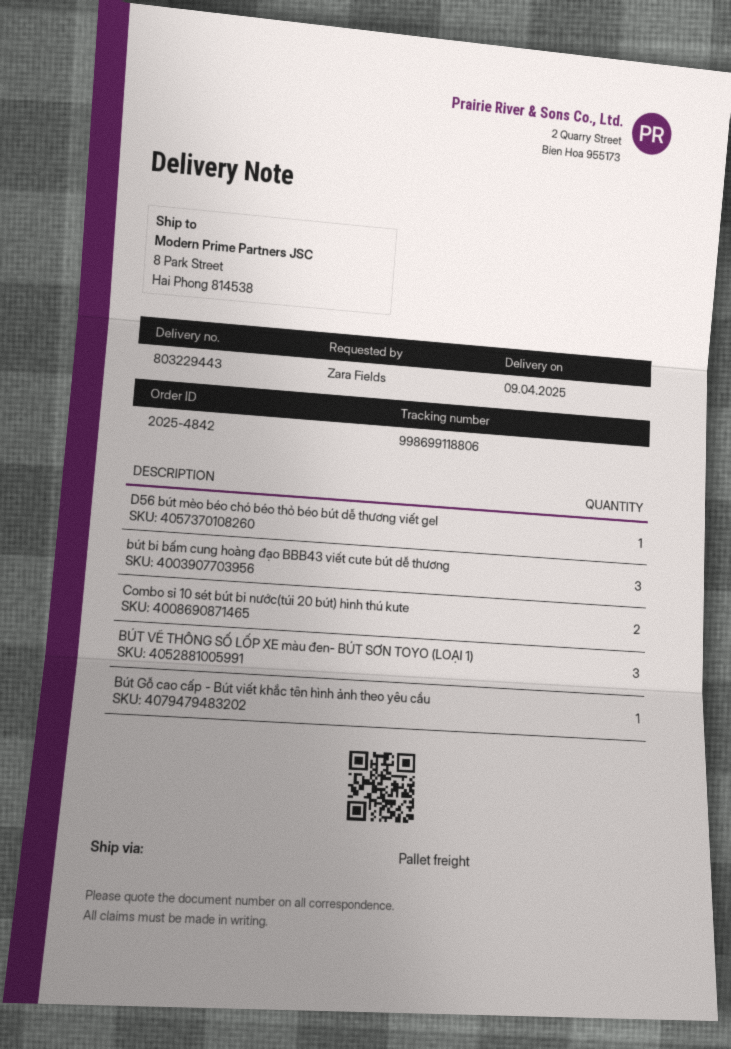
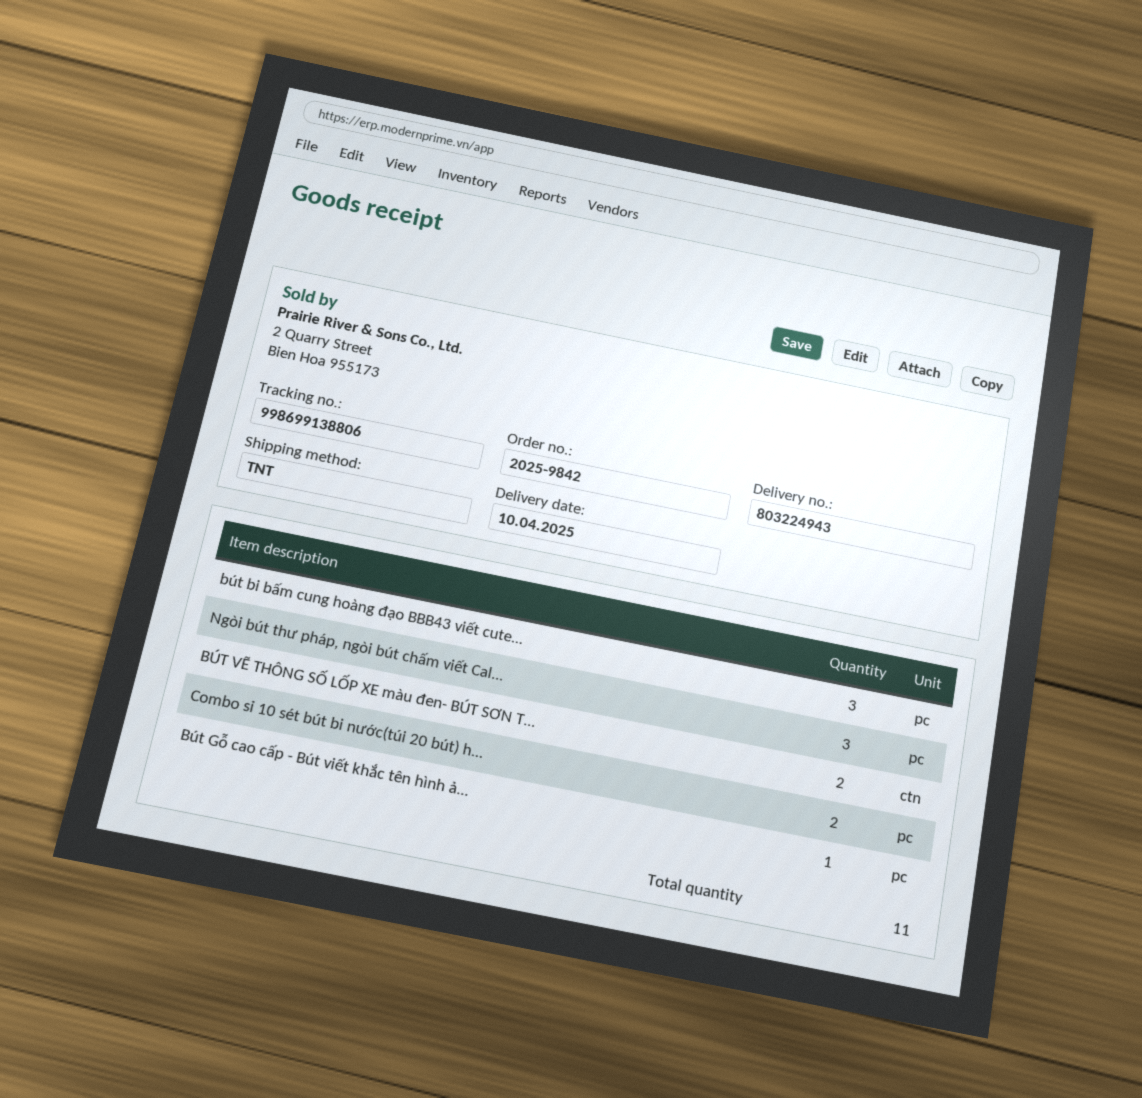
order number: 2025-4842 -> 2025-9842
delivery note number: 803229443 -> 803224943
delivery date: 2025-04-09 -> 2025-04-10
shipping method: pallet freight -> TNT
tracking number: 998699118806 -> 998699138806
D56 bút mèo béo chó béo thỏ béo bút dễ thương viết gel: 1 -> none
BÚT VẼ THÔNG SỐ LỐP XE màu đen- BÚT SƠN TOYO (LOẠI 1): 3 -> 2
Ngòi bút thư pháp, ngòi bút chấm viết Cal...: none -> 3

